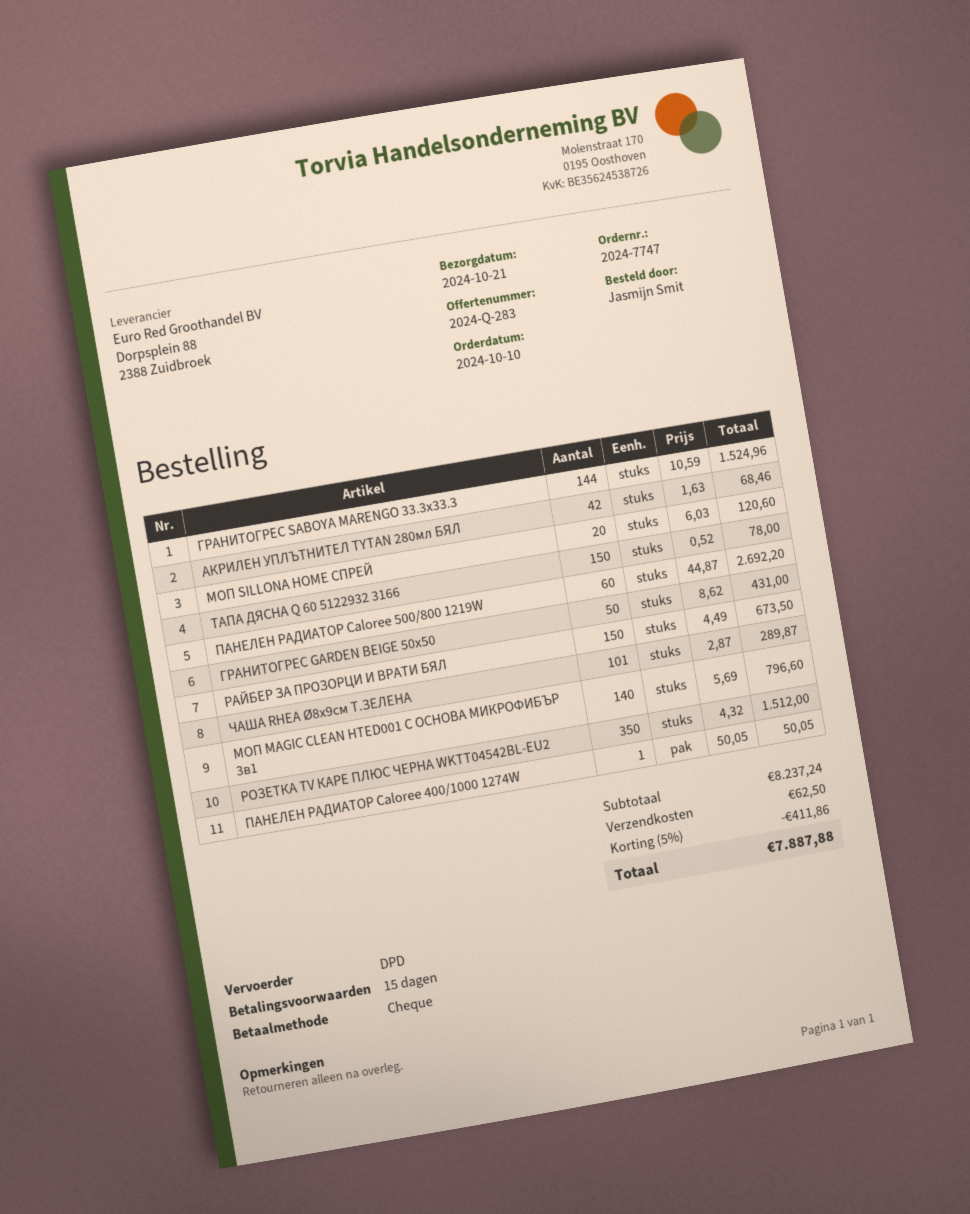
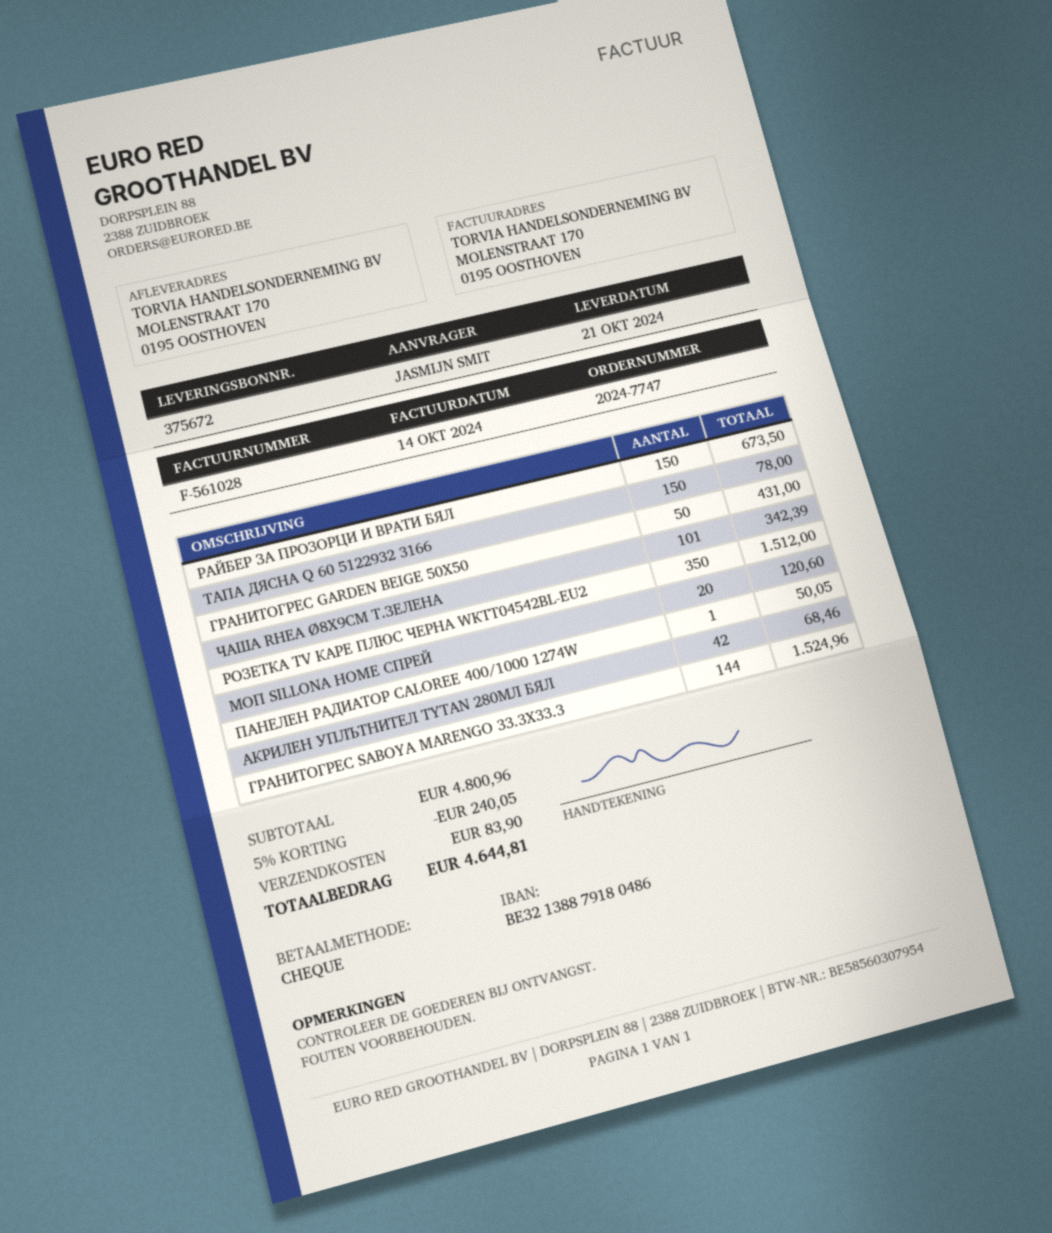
ПАНЕЛЕН РАДИАТОР Caloree 500/800 1219W: 60 for 2692.20 -> none
ЧАША RНЕА Ø8х9см Т.ЗЕЛЕНА: 101 for 289.87 -> 101 for 342.39
МОП MAGIC CLEAN HTED001 С ОСНОВА МИКРОФИБЪР 3в1: 140 for 796.60 -> none
subtotal: 8237.24 -> 4800.96
discount: 5% = 411.86 -> 5% = 240.05
shipping: 62.50 -> 83.90
total: 7887.88 -> 4644.81

